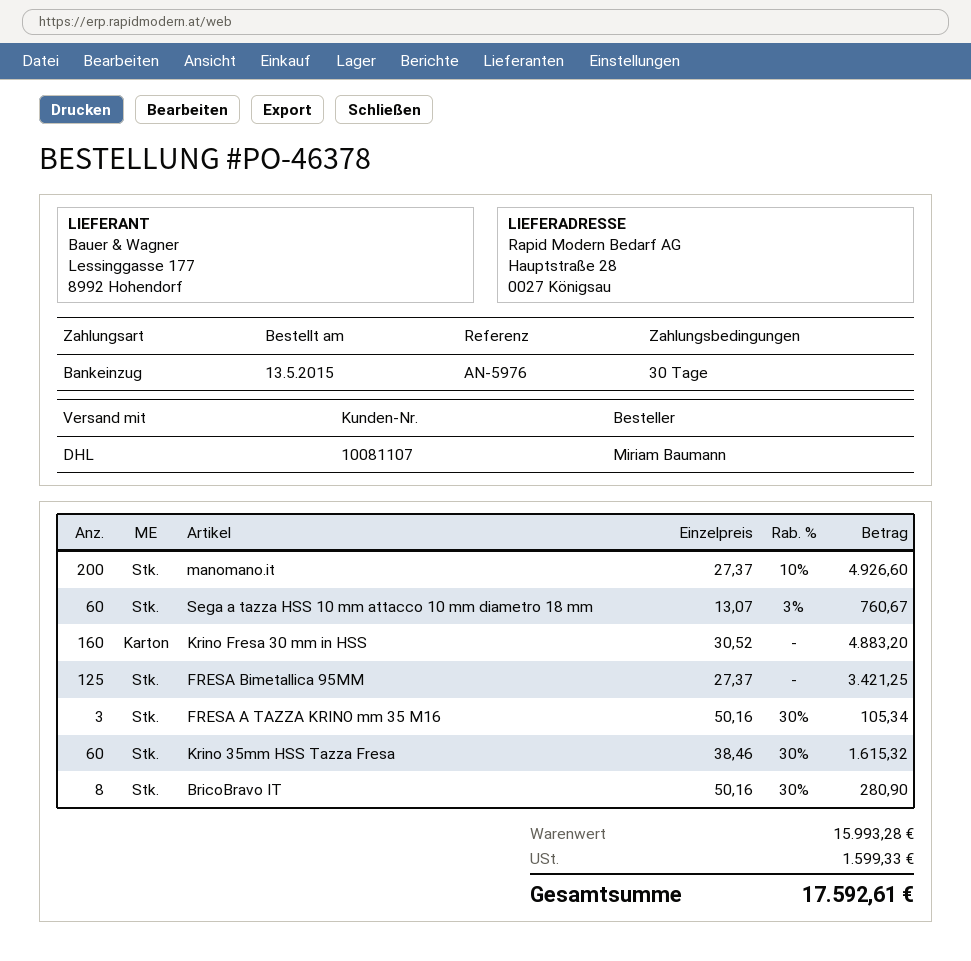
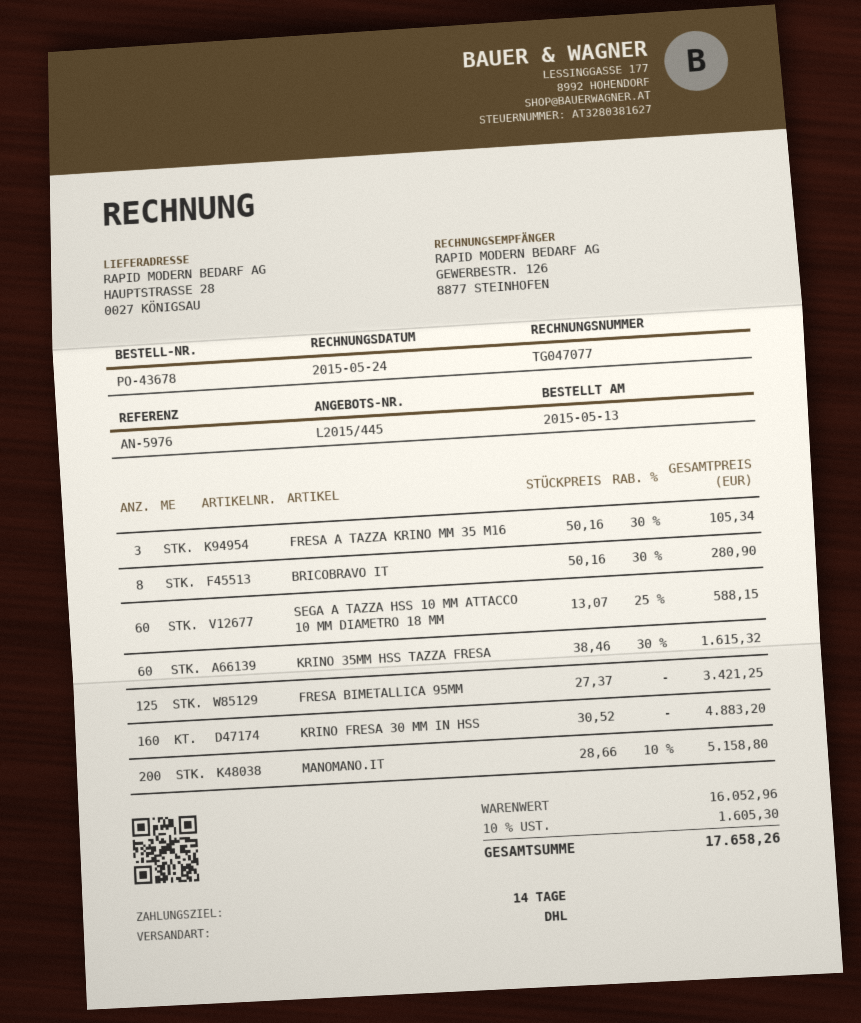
order number: PO-46378 -> PO-43678
payment terms: 30 days -> 14 days
manomano.it: 200 x 27.37 - 10% = 4926.60 -> 200 x 28.66 - 10% = 5158.80
Sega a tazza HSS 10 mm attacco 10 mm diametro 18 mm: 60 x 13.07 - 3% = 760.67 -> 60 x 13.07 - 25% = 588.15
subtotal: 15993.28 -> 16052.96
tax: 1599.33 -> 1605.30
total: 17592.61 -> 17658.26

